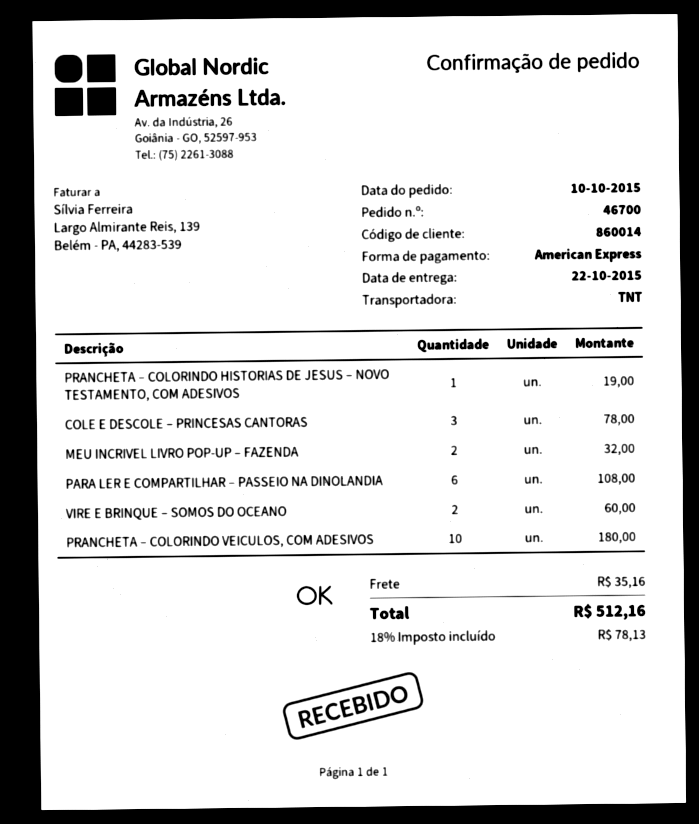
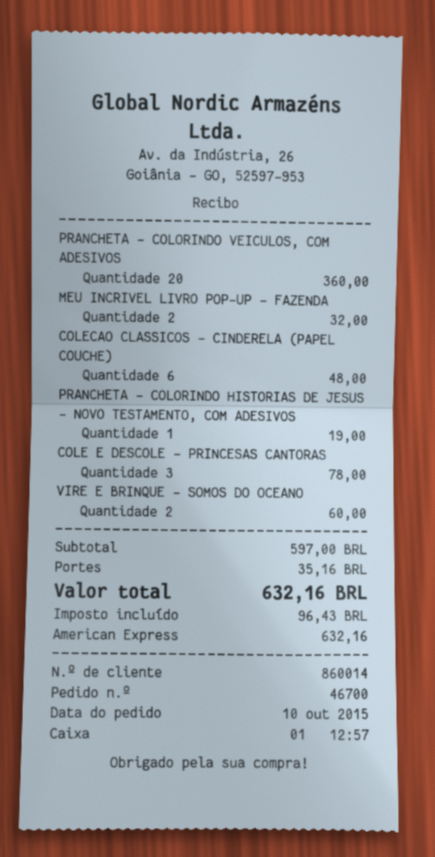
PARA LER E COMPARTILHAR – PASSEIO NA DINOLANDIA: 6 for 108.00 -> none
PRANCHETA – COLORINDO VEICULOS, COM ADESIVOS: 10 for 180.00 -> 20 for 360.00
COLECAO CLASSICOS – CINDERELA (PAPEL COUCHE): none -> 6 for 48.00
tax: 78.13 -> 96.43
total: 512.16 -> 632.16

